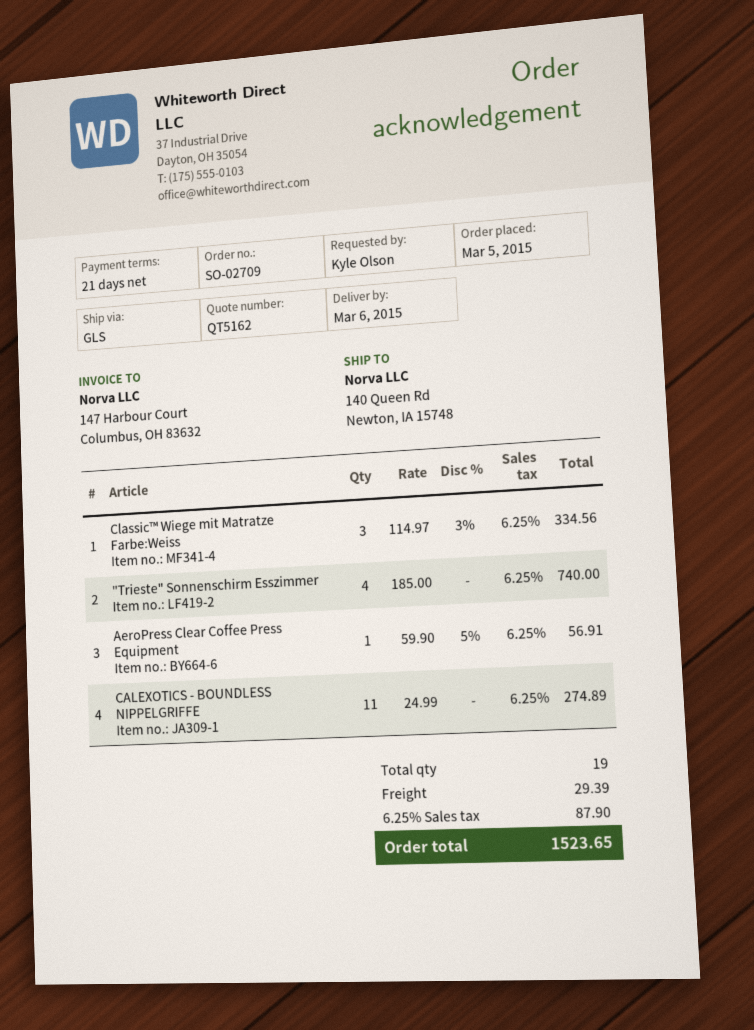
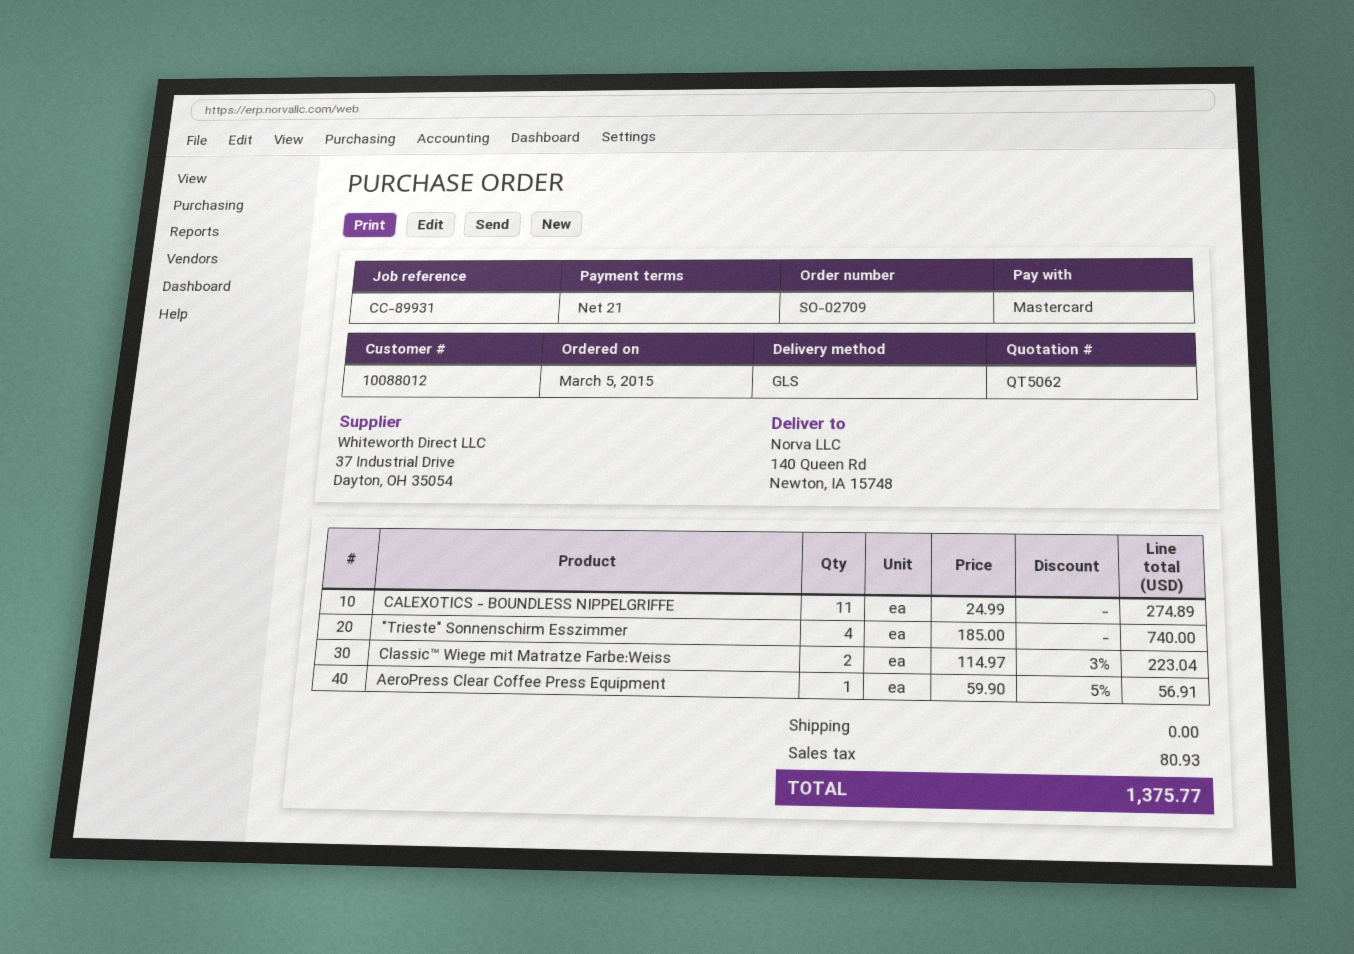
quote number: QT5162 -> QT5062
Classic™ Wiege mit Matratze Farbe:Weiss: 3 x 114.97 - 3% = 334.56 -> 2 x 114.97 - 3% = 223.04
shipping: 29.39 -> 0.00
tax: 87.90 -> 80.93
total: 1523.65 -> 1375.77

